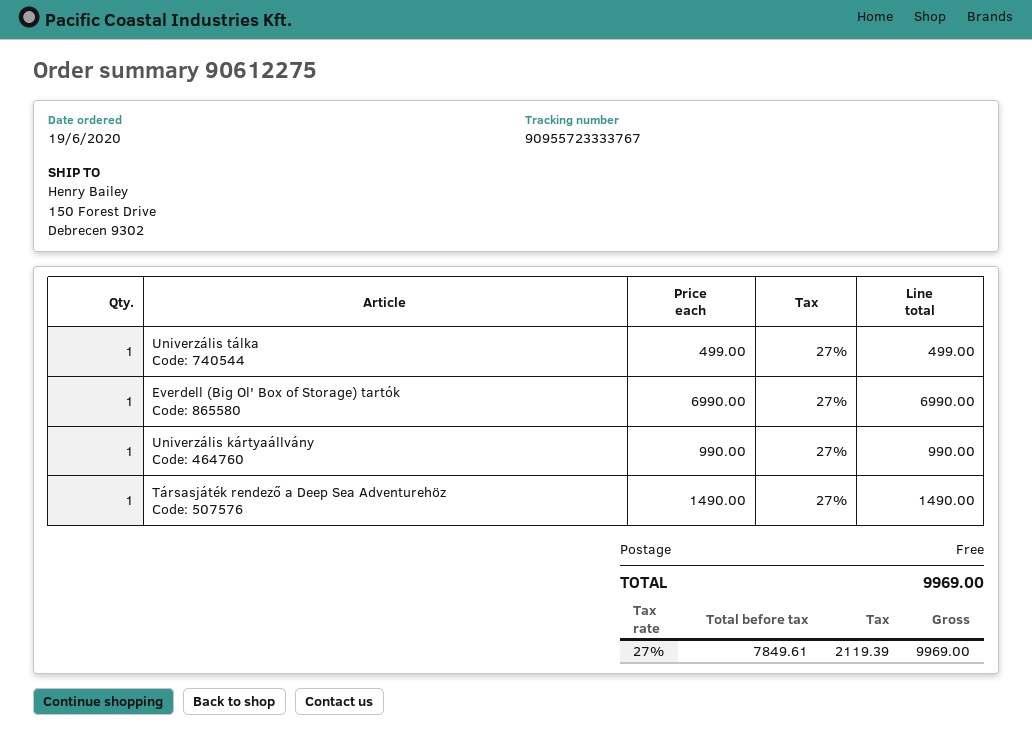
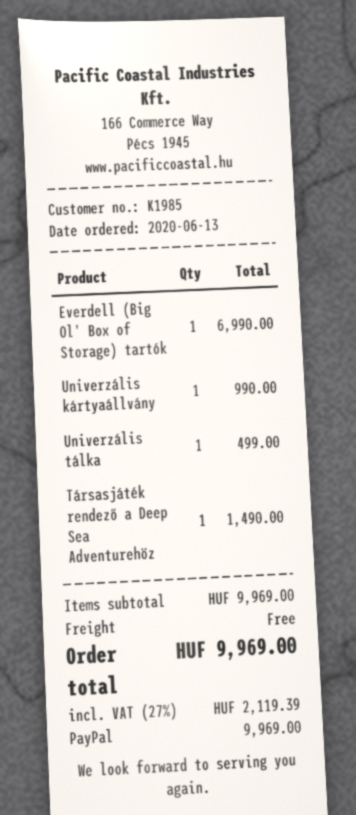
order date: 2020-06-19 -> 2020-06-13

